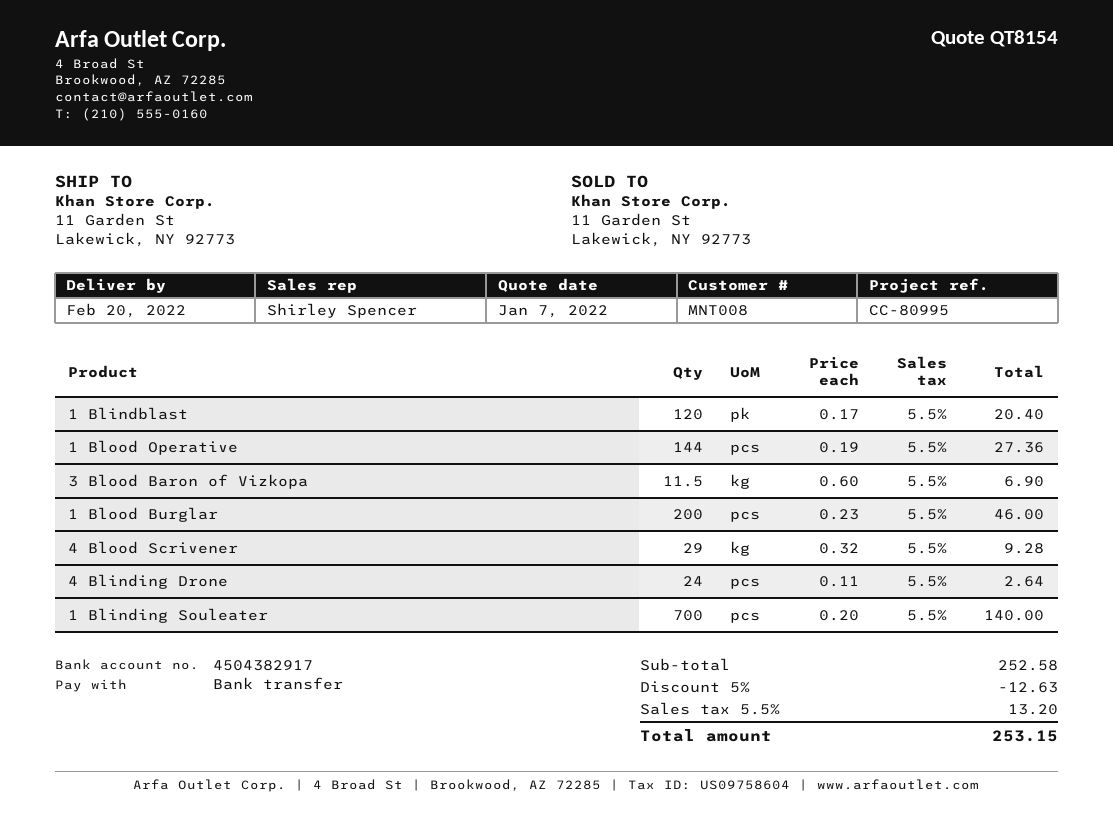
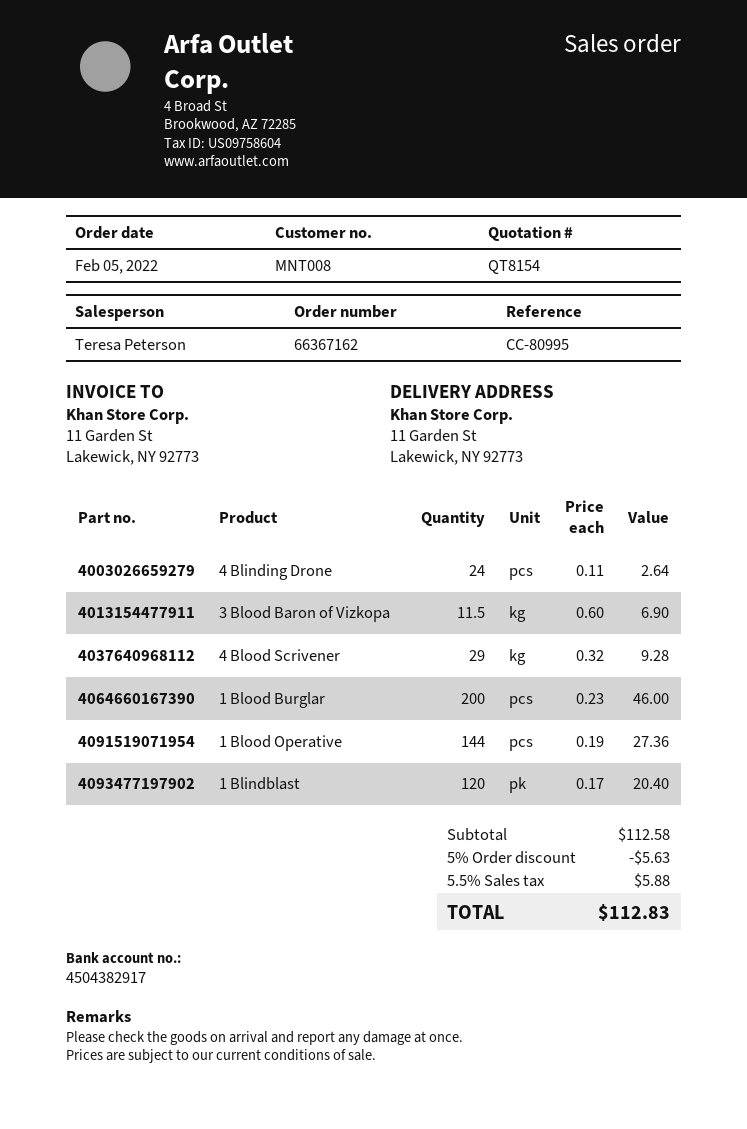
sales rep: Shirley Spencer -> Teresa Peterson
1 Blinding Souleater: 700 x 0.20 = 140.00 -> none
subtotal: 252.58 -> 112.58
discount: 5% = 12.63 -> 5% = 5.63
tax: 5.5% = 13.20 -> 5.5% = 5.88
total: 253.15 -> 112.83

